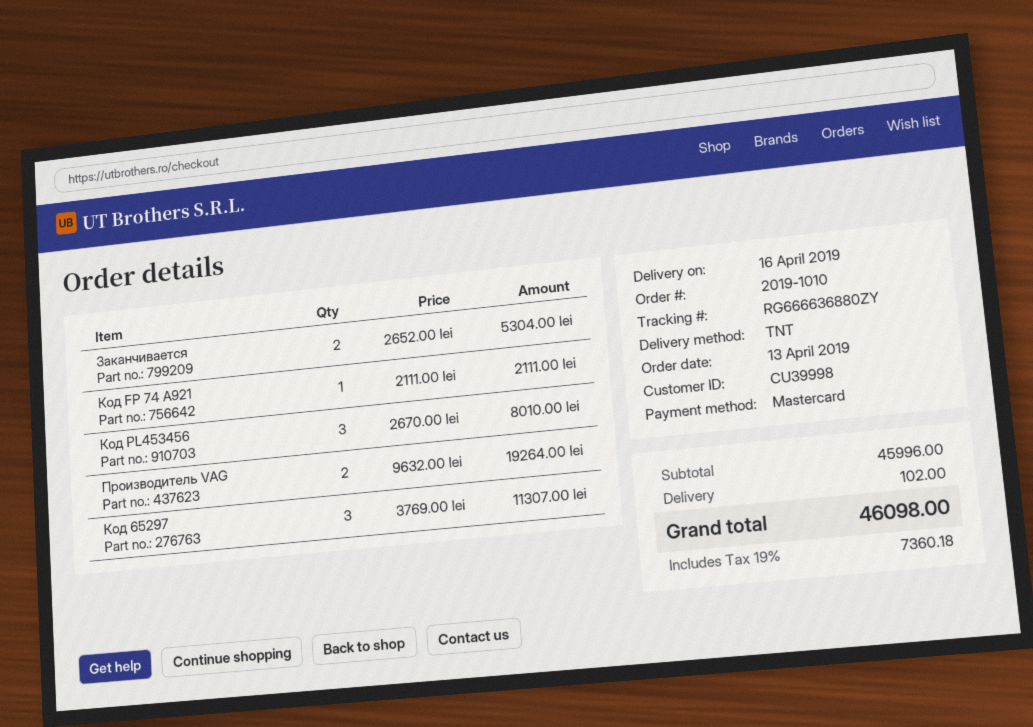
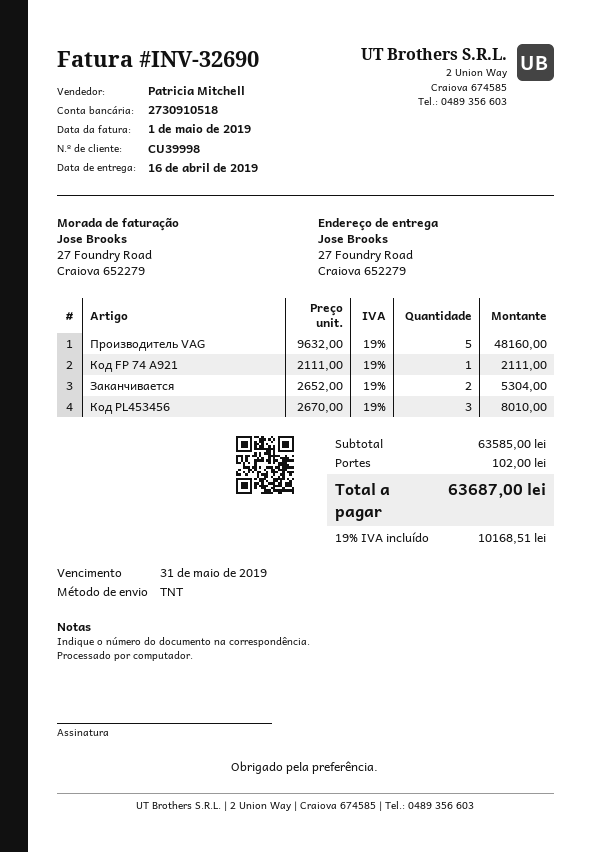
Производитель VAG: 2 x 9632.00 = 19264.00 -> 5 x 9632.00 = 48160.00
Код 65297: 3 x 3769.00 = 11307.00 -> none
subtotal: 45996.00 -> 63585.00
tax: 19% = 7360.18 -> 19% = 10168.51
total: 46098.00 -> 63687.00

